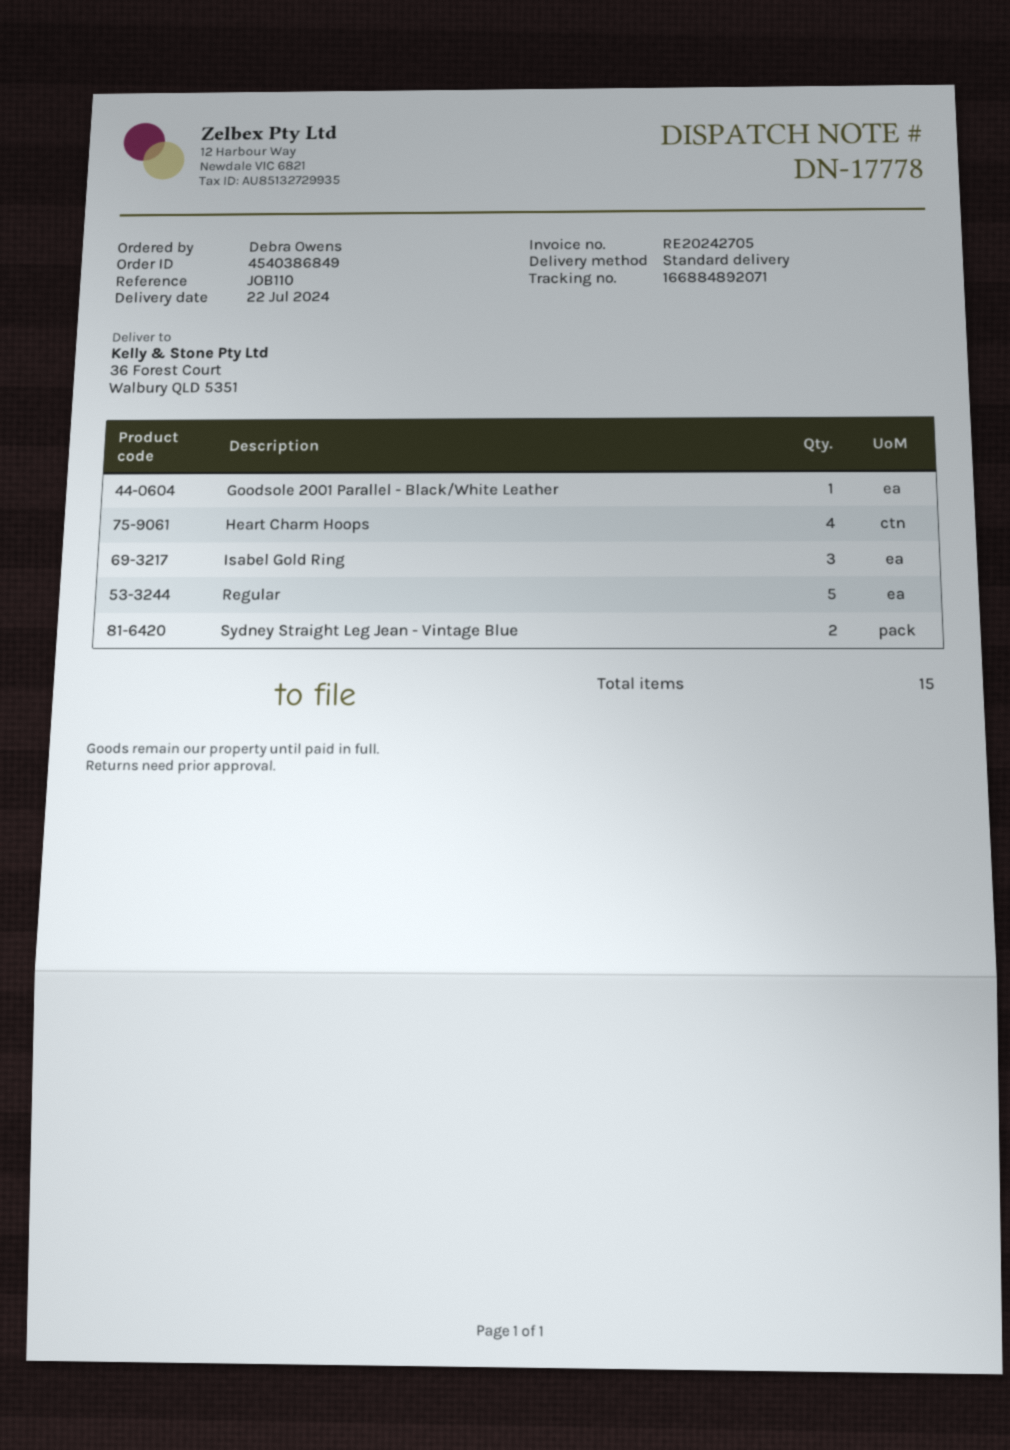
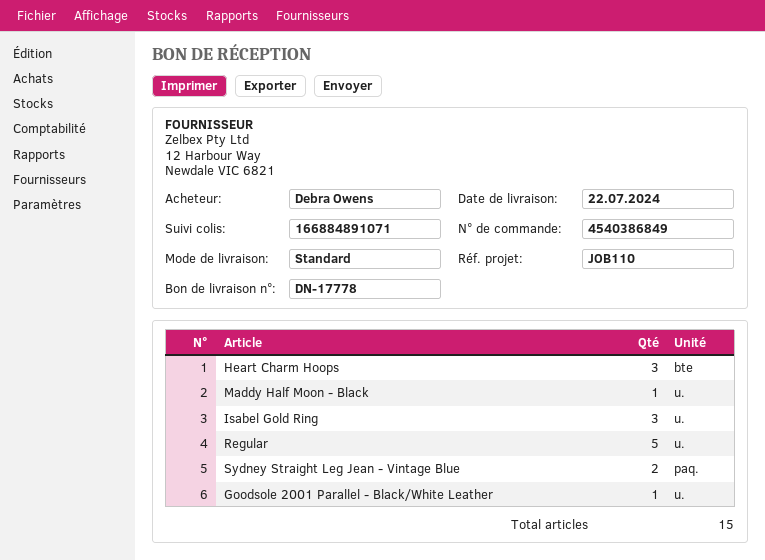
tracking number: 166884892071 -> 166884891071
Heart Charm Hoops: 4 -> 3
Maddy Half Moon - Black: none -> 1

